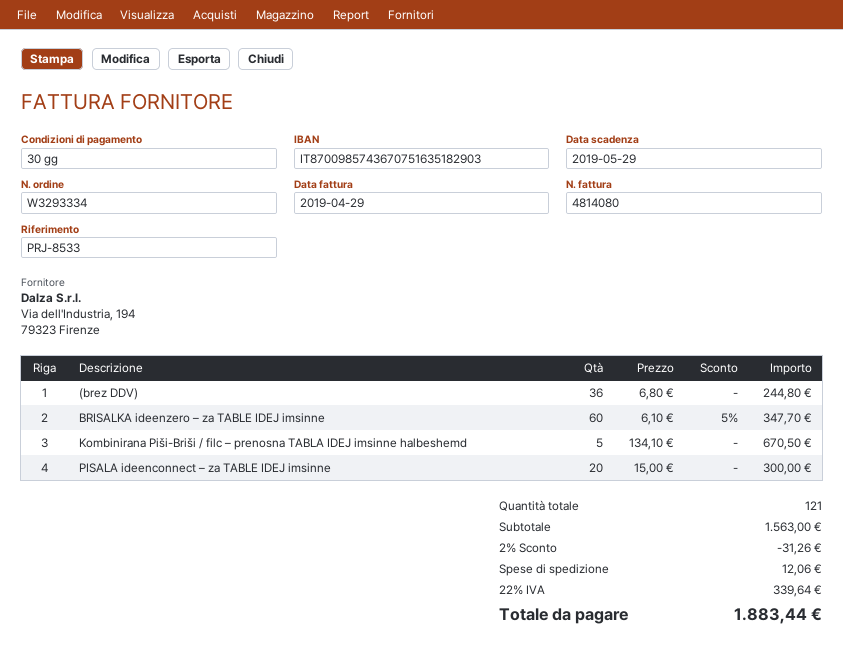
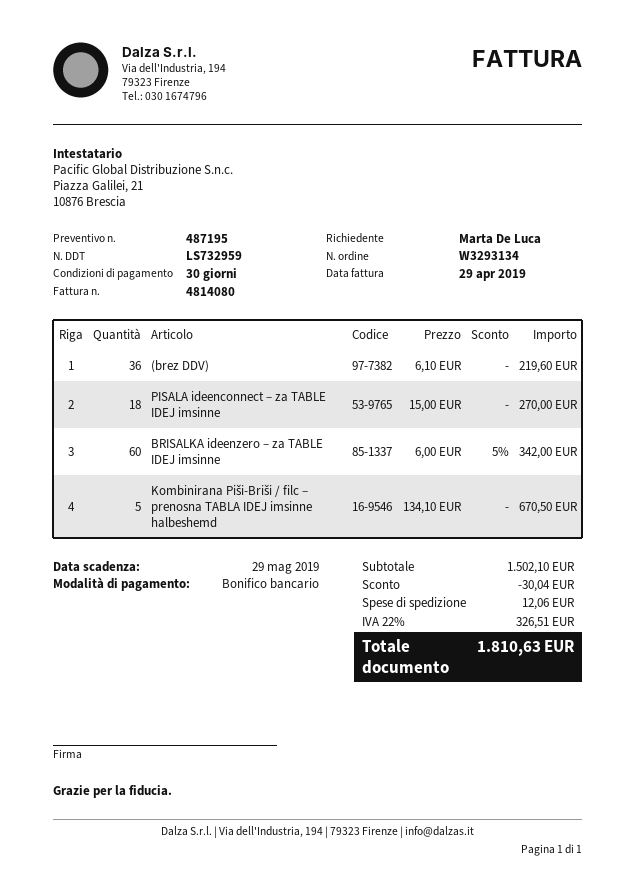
order number: W3293334 -> W3293134
(brez DDV): 36 x 6.80 = 244.80 -> 36 x 6.10 = 219.60
BRISALKA ideenzero – za TABLE IDEJ imsinne: 60 x 6.10 - 5% = 347.70 -> 60 x 6.00 - 5% = 342.00
PISALA ideenconnect – za TABLE IDEJ imsinne: 20 x 15.00 = 300.00 -> 18 x 15.00 = 270.00
subtotal: 1563.00 -> 1502.10
discount: 31.26 -> 30.04
tax: 22% = 339.64 -> 22% = 326.51
total: 1883.44 -> 1810.63

